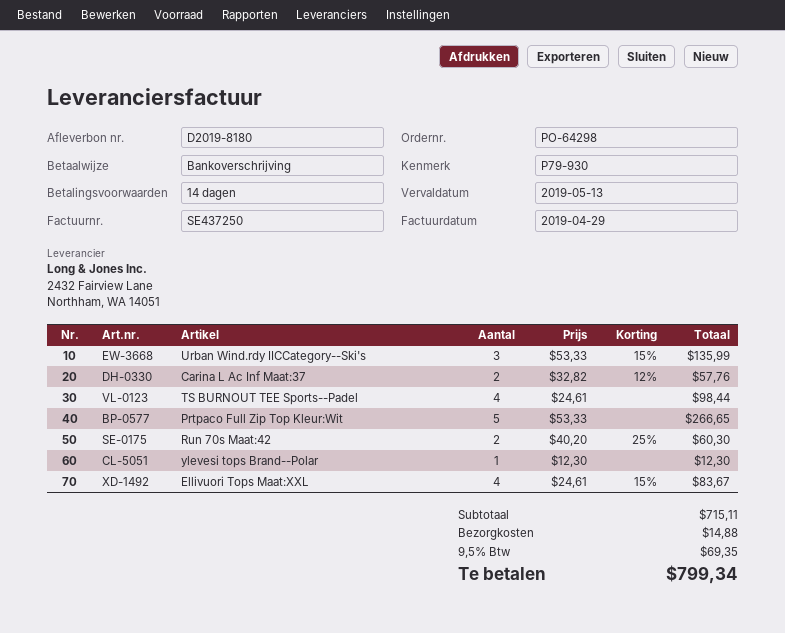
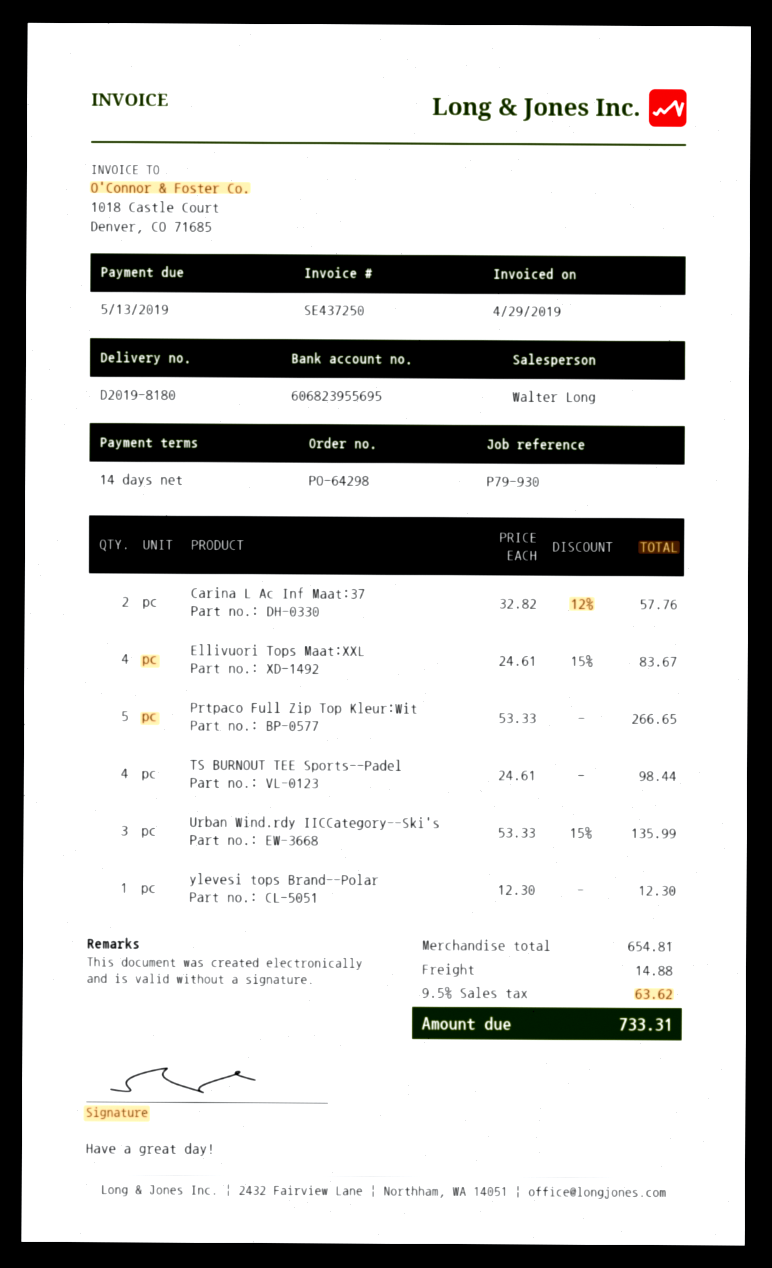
Run 70s Maat:42: 2 x 40.20 - 25% = 60.30 -> none
subtotal: 715.11 -> 654.81
tax: 9.5% = 69.35 -> 9.5% = 63.62
total: 799.34 -> 733.31

